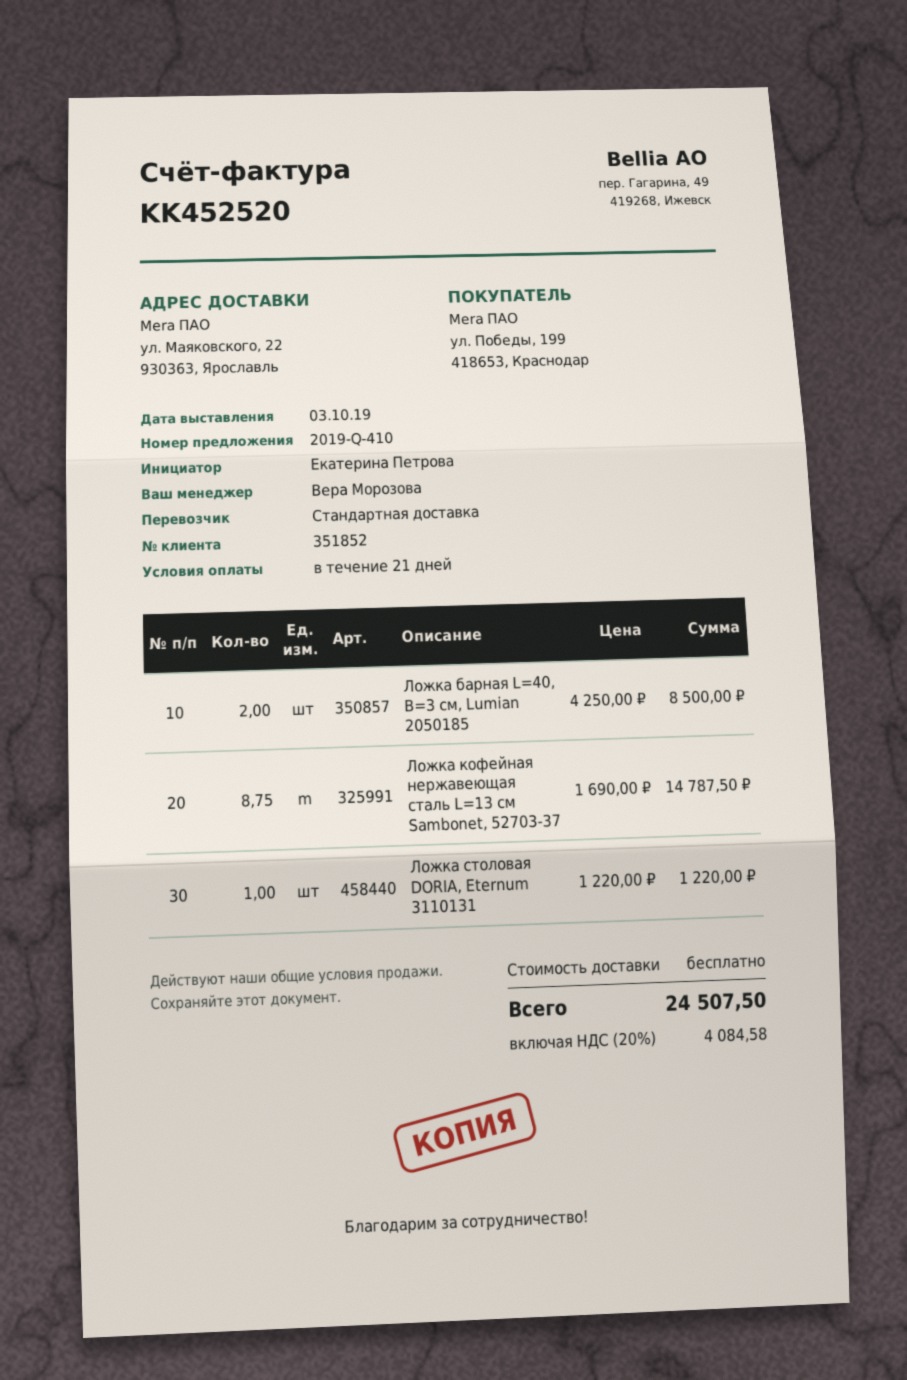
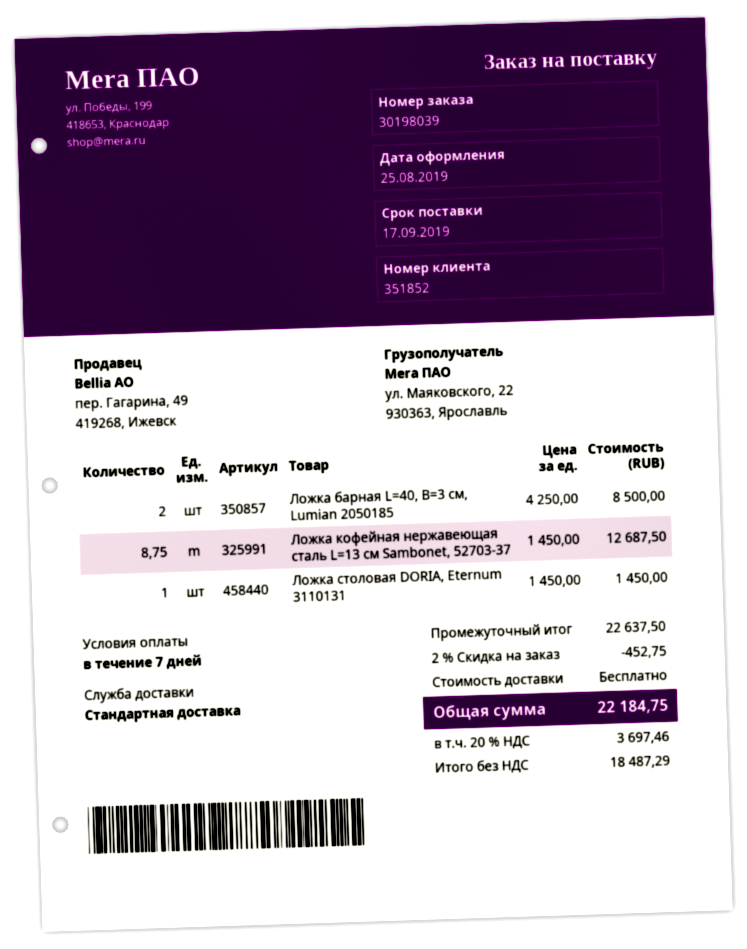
payment terms: 21 days -> 7 days
Ложка кофейная нержавеющая сталь L=13 см Sambonet, 52703-37: 8.75 x 1690.00 = 14787.50 -> 8.75 x 1450.00 = 12687.50
Ложка столовая DORIA, Eternum 3110131: 1 x 1220.00 = 1220.00 -> 1 x 1450.00 = 1450.00
discount: none -> 2% = 452.75
tax: 20% = 4084.58 -> 20% = 3697.46
total: 24507.50 -> 22184.75

